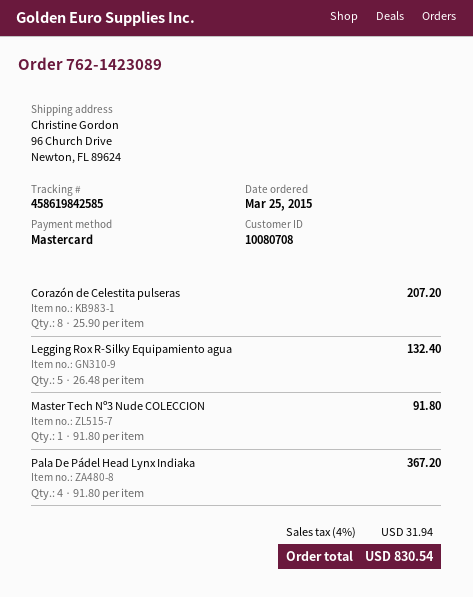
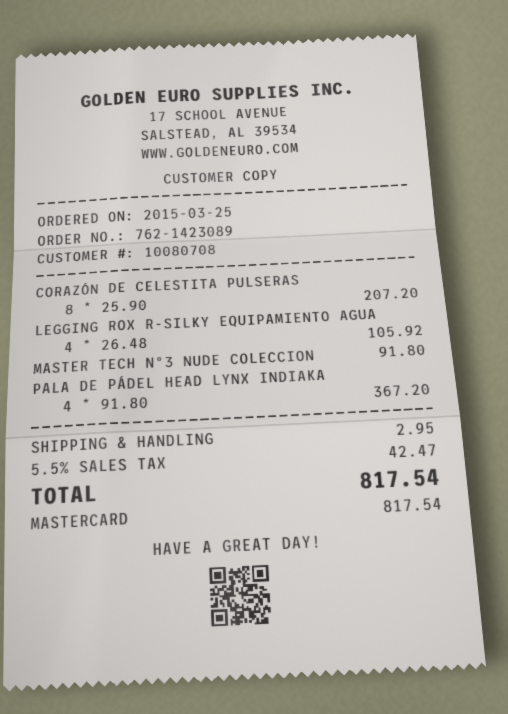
Legging Rox R-Silky Equipamiento agua: 5 x 26.48 = 132.40 -> 4 x 26.48 = 105.92
shipping: none -> 2.95
tax: 4% = 31.94 -> 5.5% = 42.47
total: 830.54 -> 817.54

